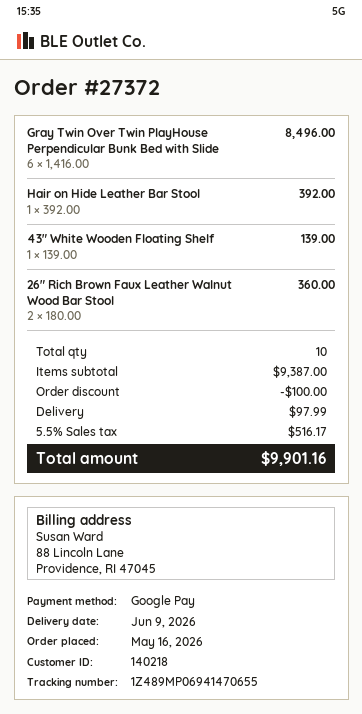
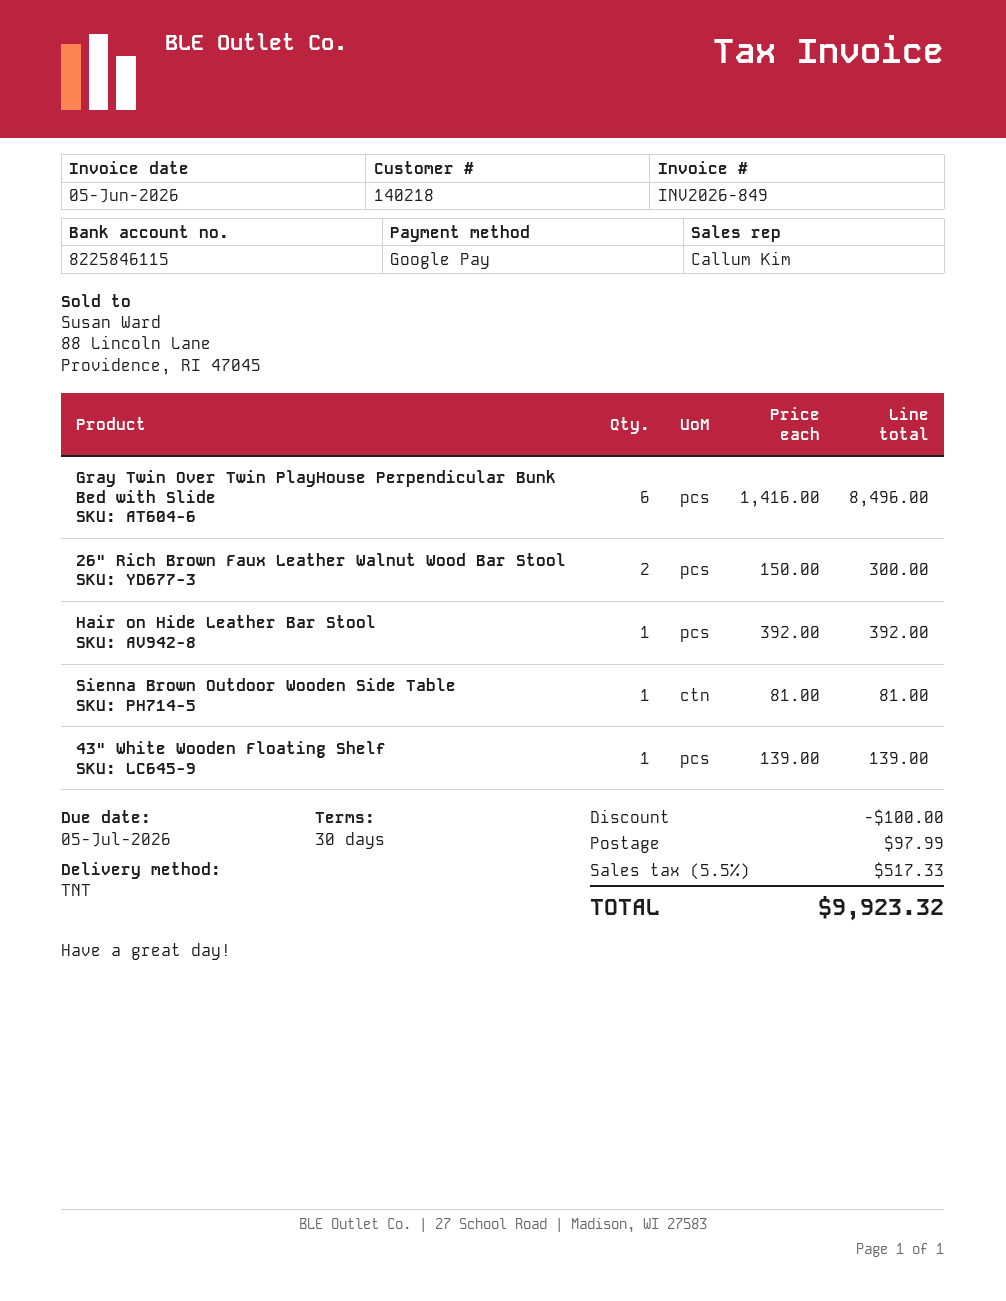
26" Rich Brown Faux Leather Walnut Wood Bar Stool: 2 x 180.00 = 360.00 -> 2 x 150.00 = 300.00
Sienna Brown Outdoor Wooden Side Table: none -> 1 x 81.00 = 81.00
tax: 5.5% = 516.17 -> 5.5% = 517.33
total: 9901.16 -> 9923.32

